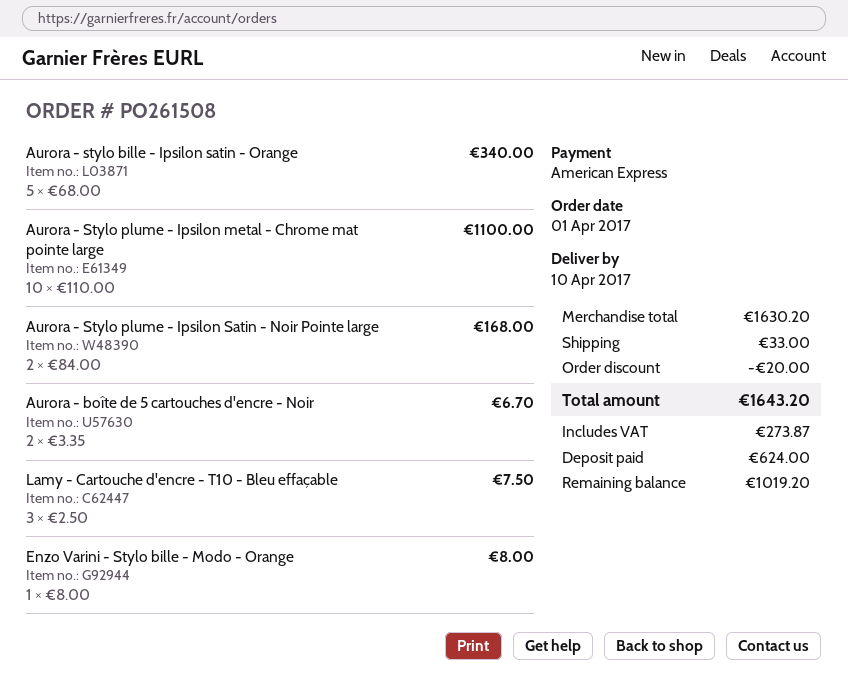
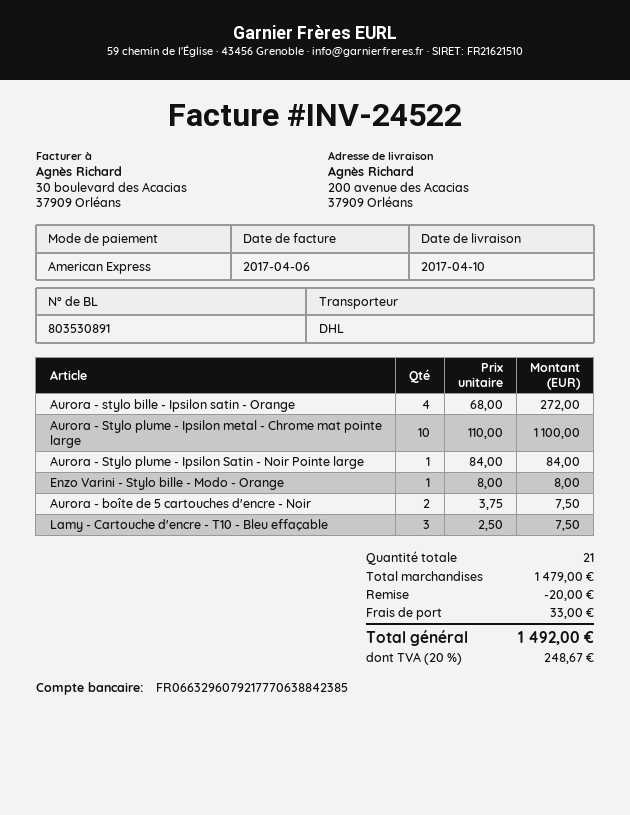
Aurora - stylo bille - Ipsilon satin - Orange: 5 x 68.00 = 340.00 -> 4 x 68.00 = 272.00
Aurora - Stylo plume - Ipsilon Satin - Noir Pointe large: 2 x 84.00 = 168.00 -> 1 x 84.00 = 84.00
Aurora - boîte de 5 cartouches d'encre - Noir: 2 x 3.35 = 6.70 -> 2 x 3.75 = 7.50
subtotal: 1630.20 -> 1479.00
tax: 273.87 -> 248.67
total: 1643.20 -> 1492.00

